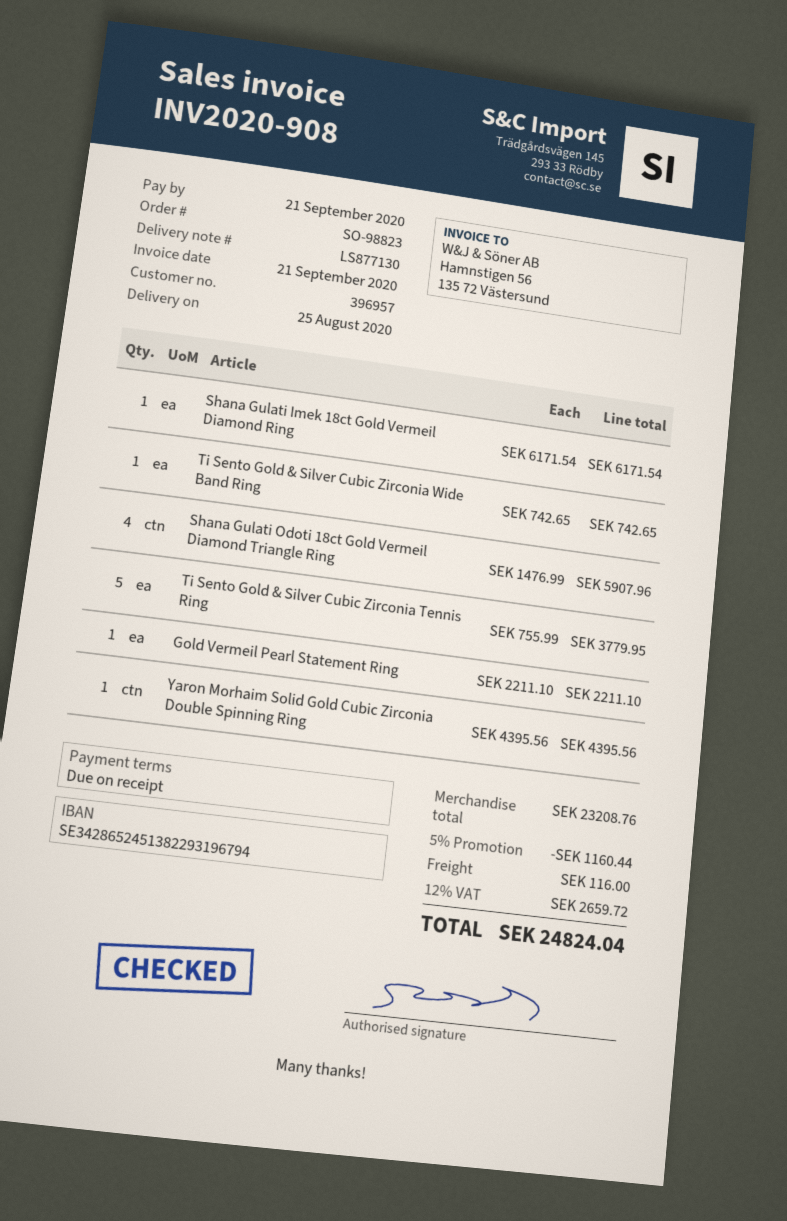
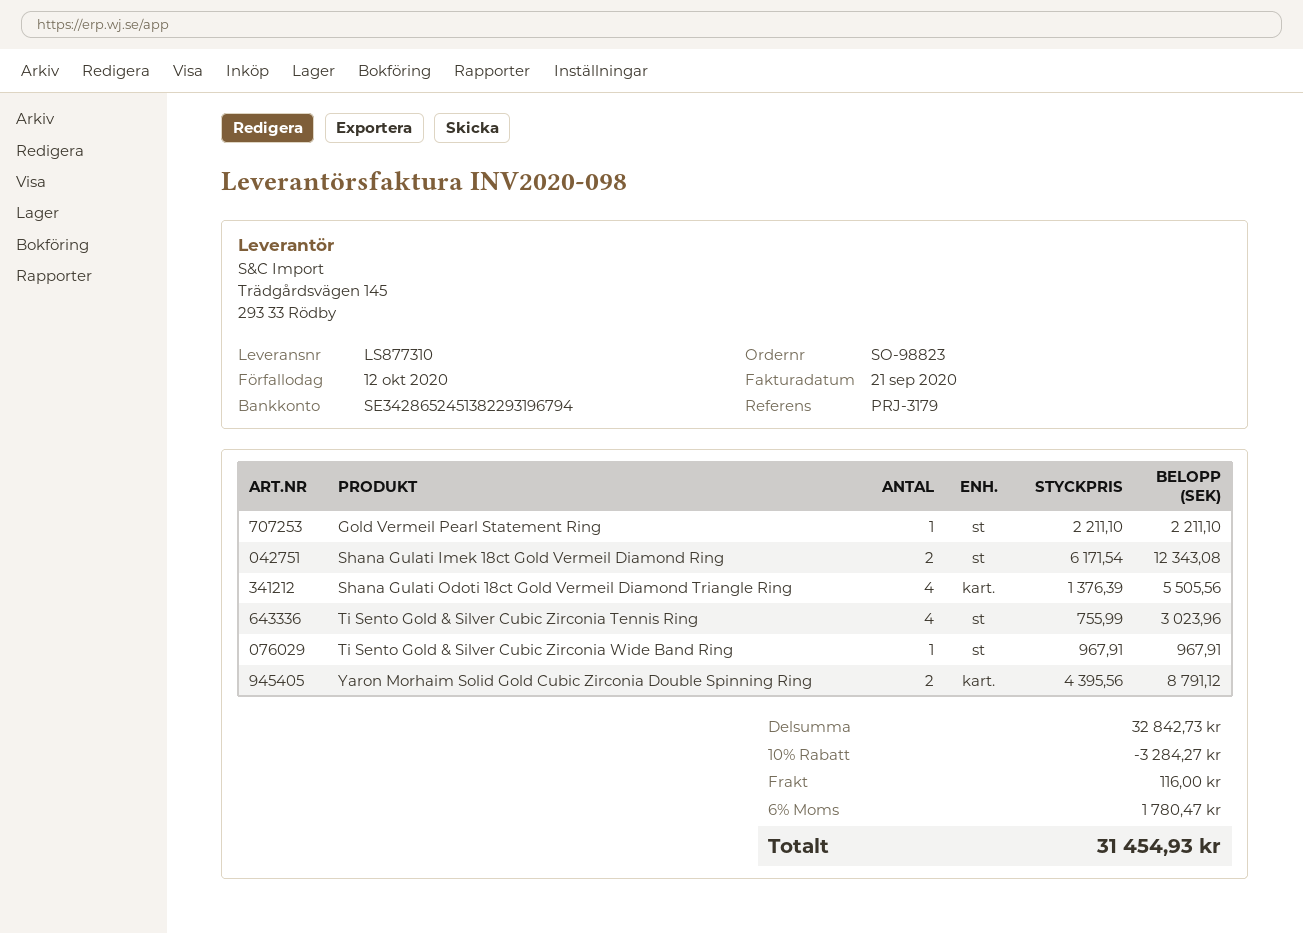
delivery note number: LS877130 -> LS877310
invoice number: INV2020-908 -> INV2020-098
due date: 2020-09-21 -> 2020-10-12
Shana Gulati Imek 18ct Gold Vermeil Diamond Ring: 1 x 6171.54 = 6171.54 -> 2 x 6171.54 = 12343.08
Ti Sento Gold & Silver Cubic Zirconia Wide Band Ring: 1 x 742.65 = 742.65 -> 1 x 967.91 = 967.91
Shana Gulati Odoti 18ct Gold Vermeil Diamond Triangle Ring: 4 x 1476.99 = 5907.96 -> 4 x 1376.39 = 5505.56
Ti Sento Gold & Silver Cubic Zirconia Tennis Ring: 5 x 755.99 = 3779.95 -> 4 x 755.99 = 3023.96
Yaron Morhaim Solid Gold Cubic Zirconia Double Spinning Ring: 1 x 4395.56 = 4395.56 -> 2 x 4395.56 = 8791.12
subtotal: 23208.76 -> 32842.73
discount: 5% = 1160.44 -> 10% = 3284.27
tax: 12% = 2659.72 -> 6% = 1780.47
total: 24824.04 -> 31454.93

